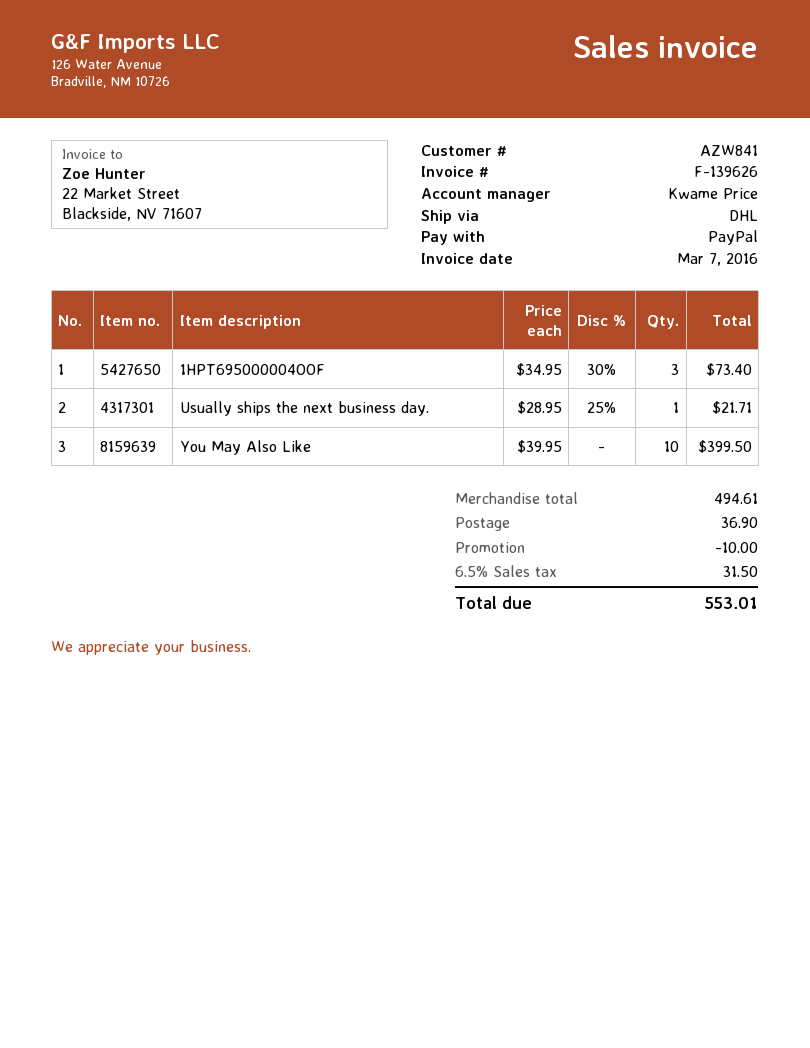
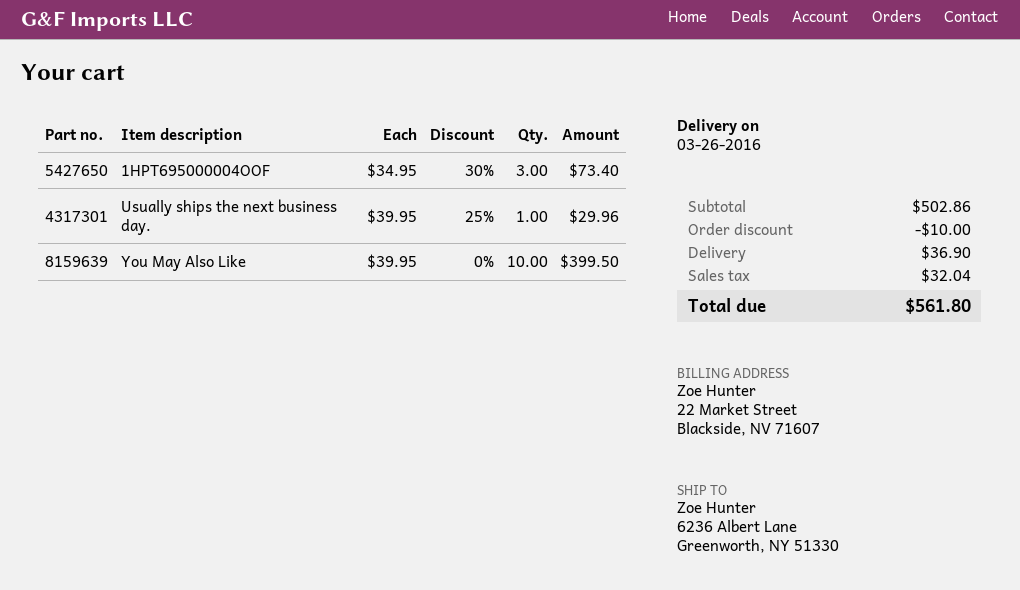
Usually ships the next business day.: 1 x 28.95 - 25% = 21.71 -> 1 x 39.95 - 25% = 29.96
subtotal: 494.61 -> 502.86
tax: 31.50 -> 32.04
total: 553.01 -> 561.80

